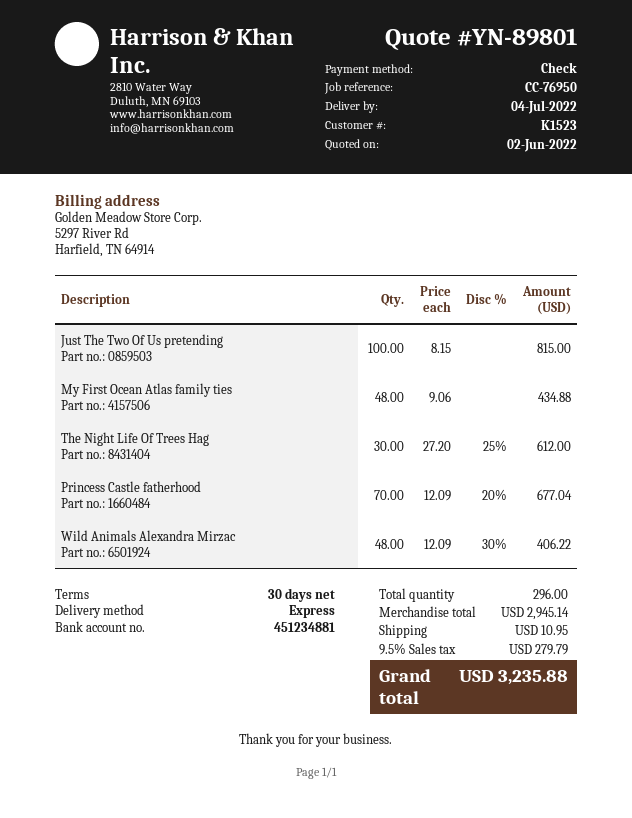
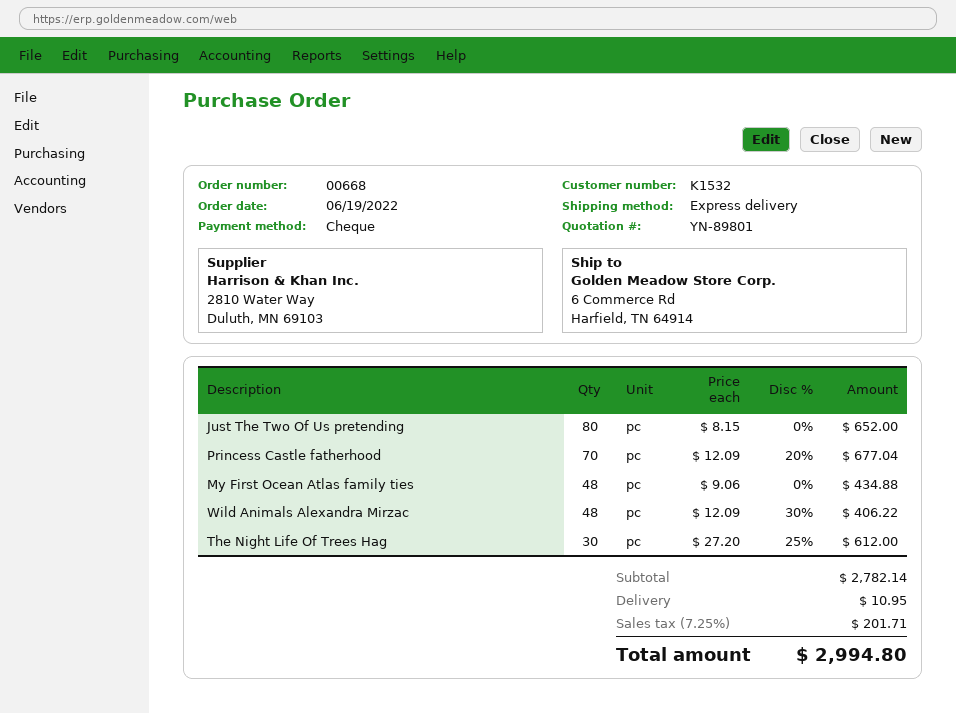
customer number: K1523 -> K1532
Just The Two Of Us pretending: 100 x 8.15 = 815.00 -> 80 x 8.15 = 652.00
subtotal: 2945.14 -> 2782.14
tax: 9.5% = 279.79 -> 7.25% = 201.71
total: 3235.88 -> 2994.80

